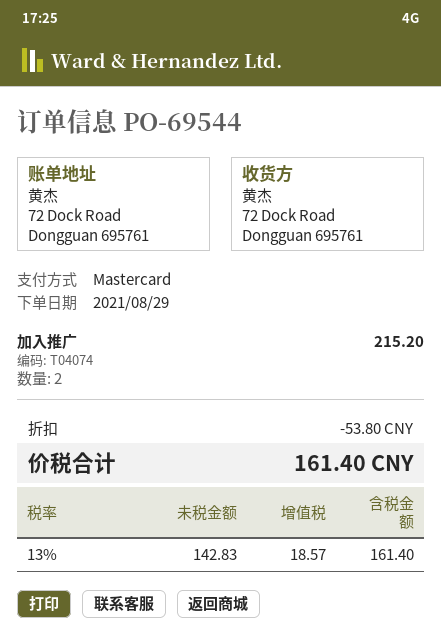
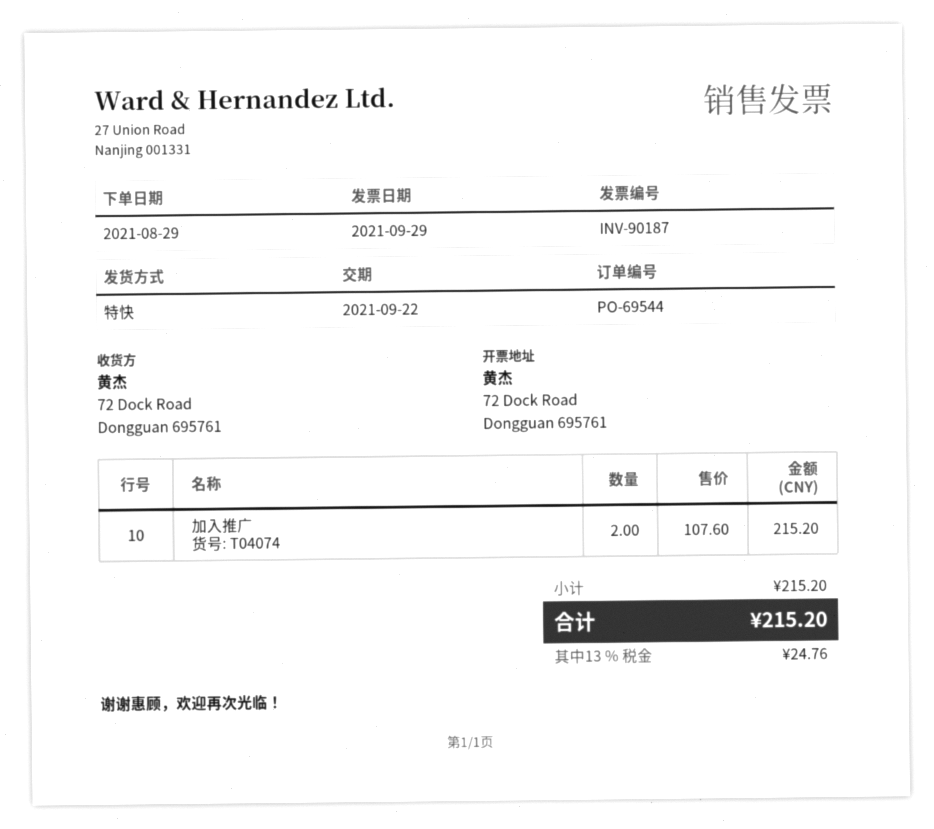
discount: 53.80 -> none
tax: 13% = 18.57 -> 13% = 24.76
total: 161.40 -> 215.20

